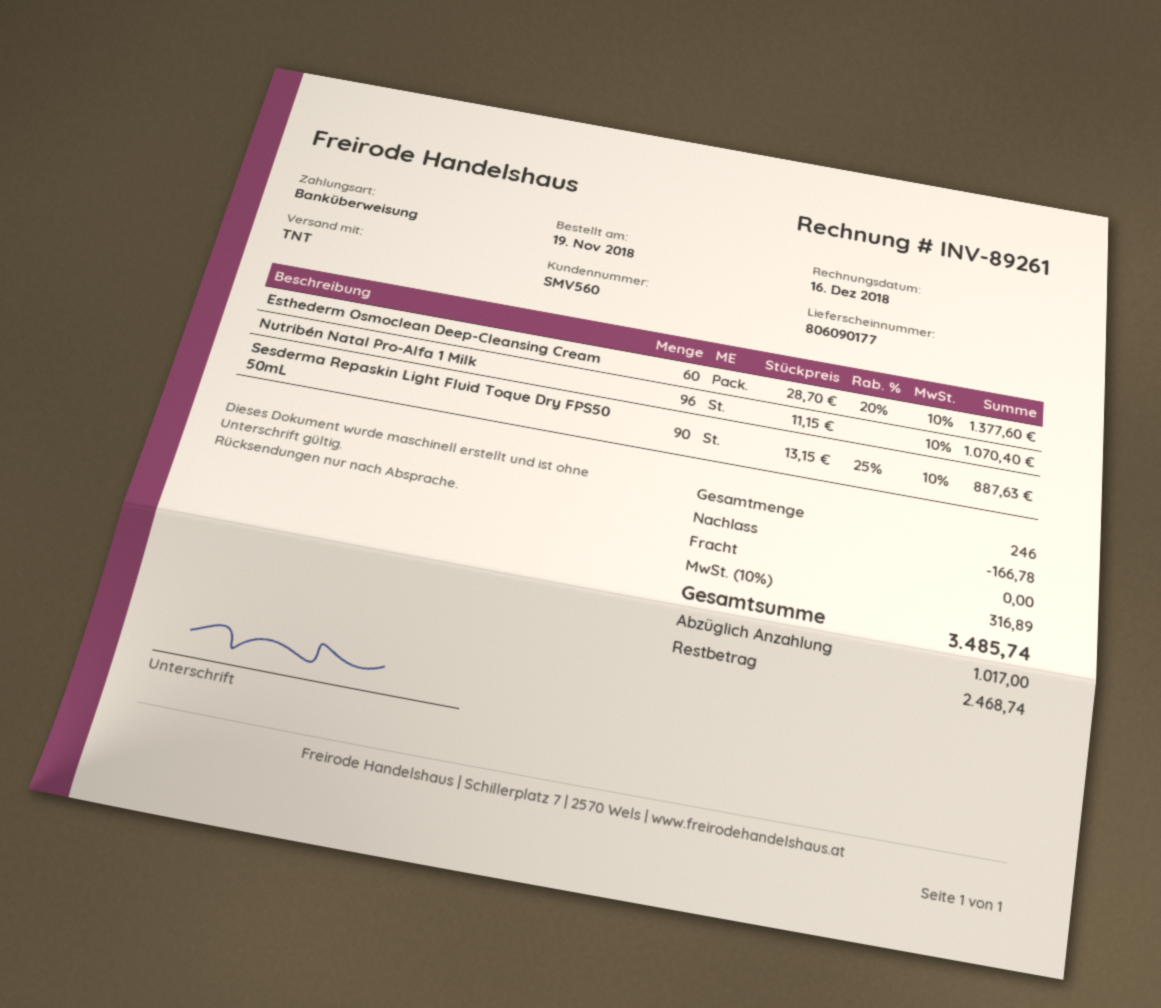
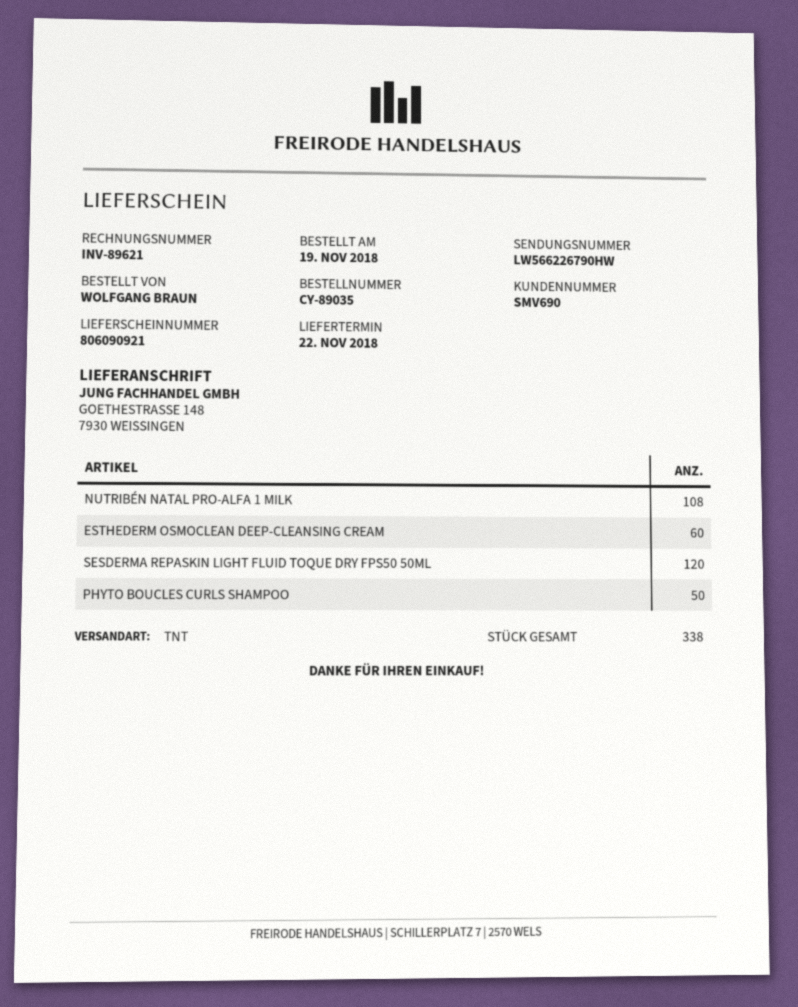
delivery note number: 806090177 -> 806090921
invoice number: INV-89261 -> INV-89621
customer number: SMV560 -> SMV690
Nutribén Natal Pro-Alfa 1 Milk: 96 -> 108
Sesderma Repaskin Light Fluid Toque Dry FPS50 50mL: 90 -> 120
PHYTO BOUCLES CURLS SHAMPOO: none -> 50
total quantity: 246 -> 338

